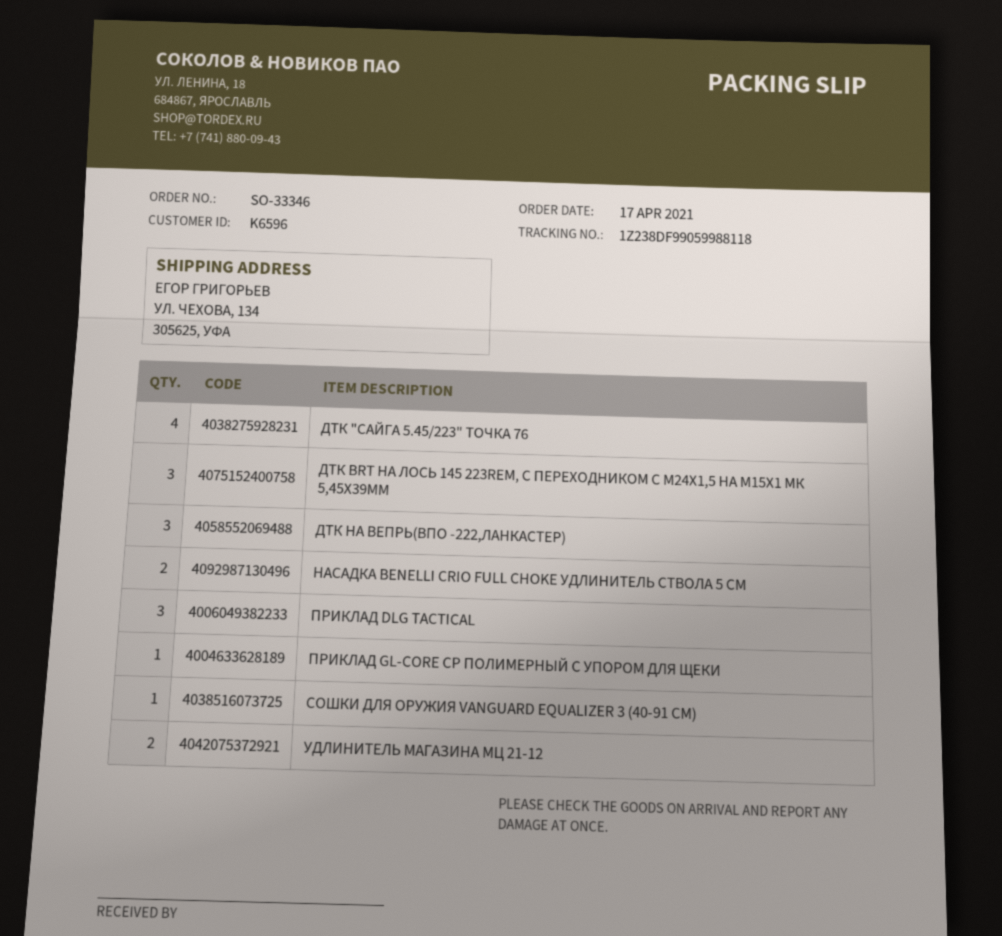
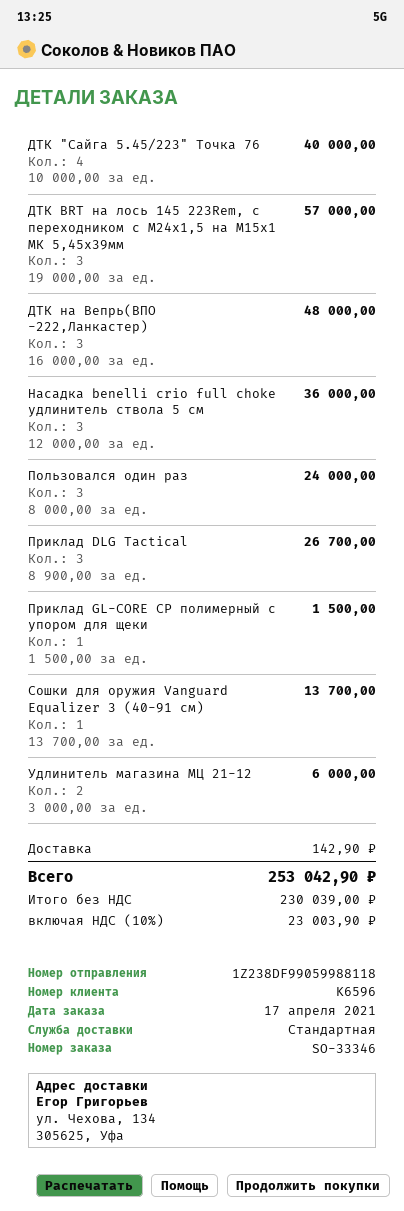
НАСАДКА BENELLI CRIO FULL CHOKE УДЛИНИТЕЛЬ СТВОЛА 5 СМ: 2 -> 3
Пользовался один раз: none -> 3

